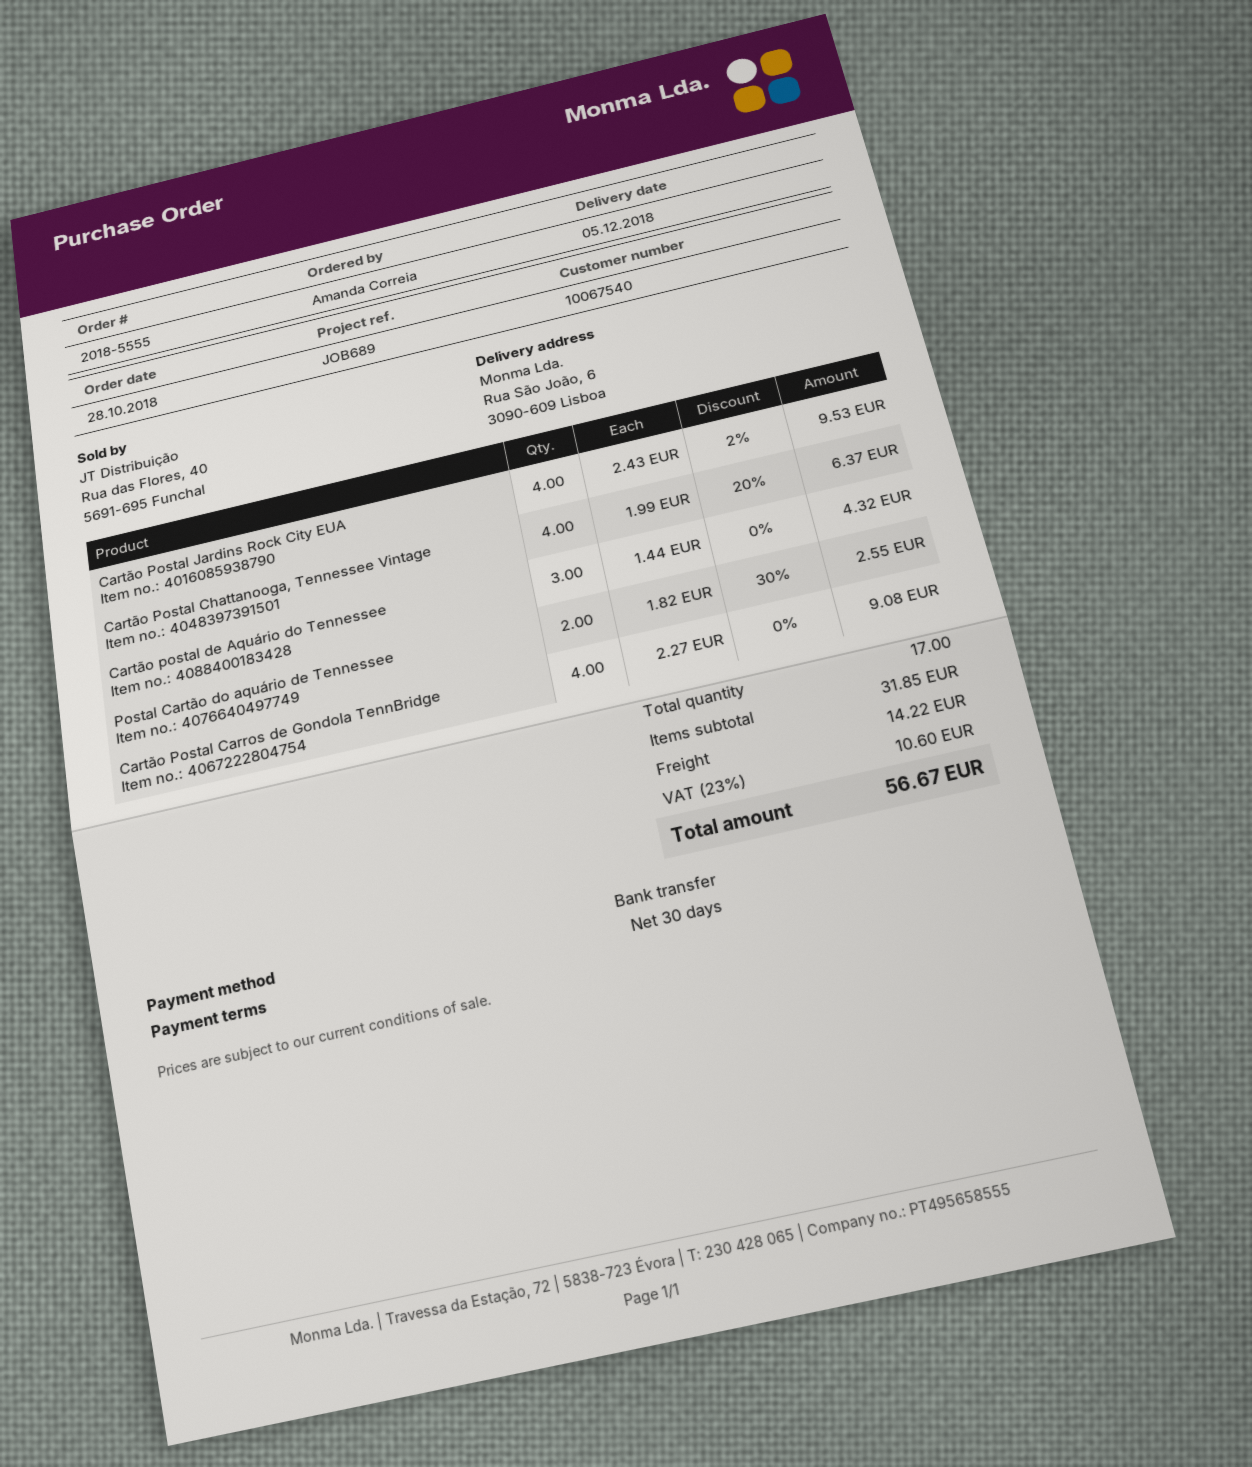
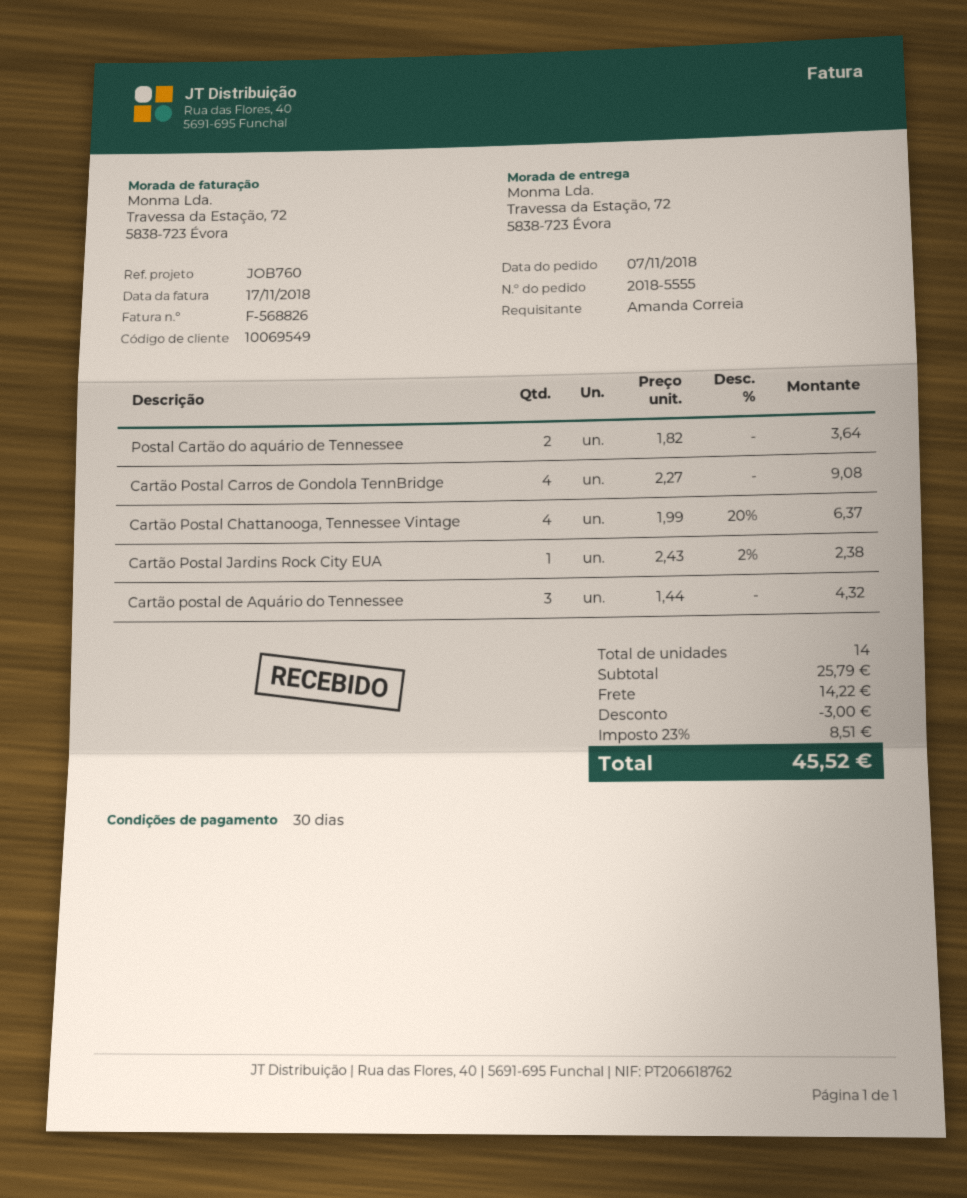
order date: 2018-10-28 -> 2018-11-07
customer number: 10067540 -> 10069549
reference: JOB689 -> JOB760
ship to: Rua São João, 6, 3090-609 Lisboa -> Travessa da Estação, 72, 5838-723 Évora
Cartão Postal Jardins Rock City EUA: 4 x 2.43 - 2% = 9.53 -> 1 x 2.43 - 2% = 2.38
Postal Cartão do aquário de Tennessee: 2 x 1.82 - 30% = 2.55 -> 2 x 1.82 = 3.64
total quantity: 17 -> 14
subtotal: 31.85 -> 25.79
discount: none -> 3.00
tax: 23% = 10.60 -> 23% = 8.51
total: 56.67 -> 45.52

